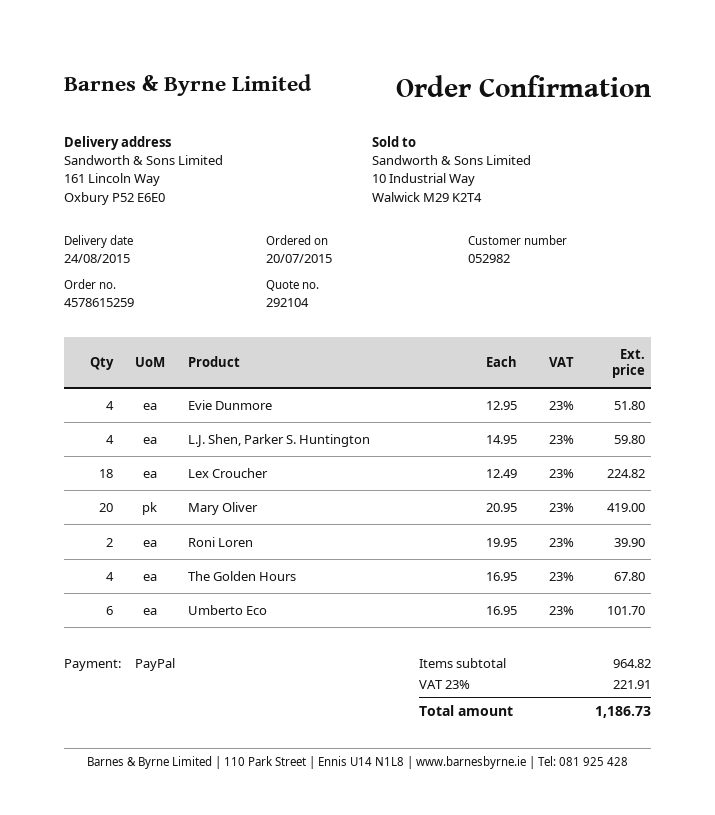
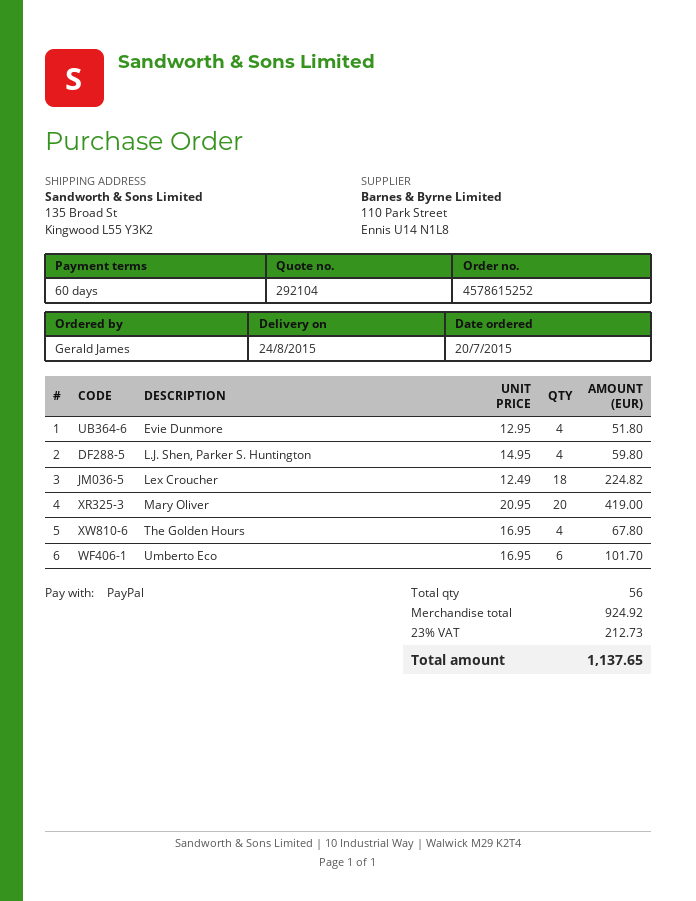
order number: 4578615259 -> 4578615252
ship to: 161 Lincoln Way, Oxbury P52 E6E0 -> 135 Broad St, Kingwood L55 Y3K2
Roni Loren: 2 x 19.95 = 39.90 -> none
subtotal: 964.82 -> 924.92
tax: 23% = 221.91 -> 23% = 212.73
total: 1186.73 -> 1137.65

